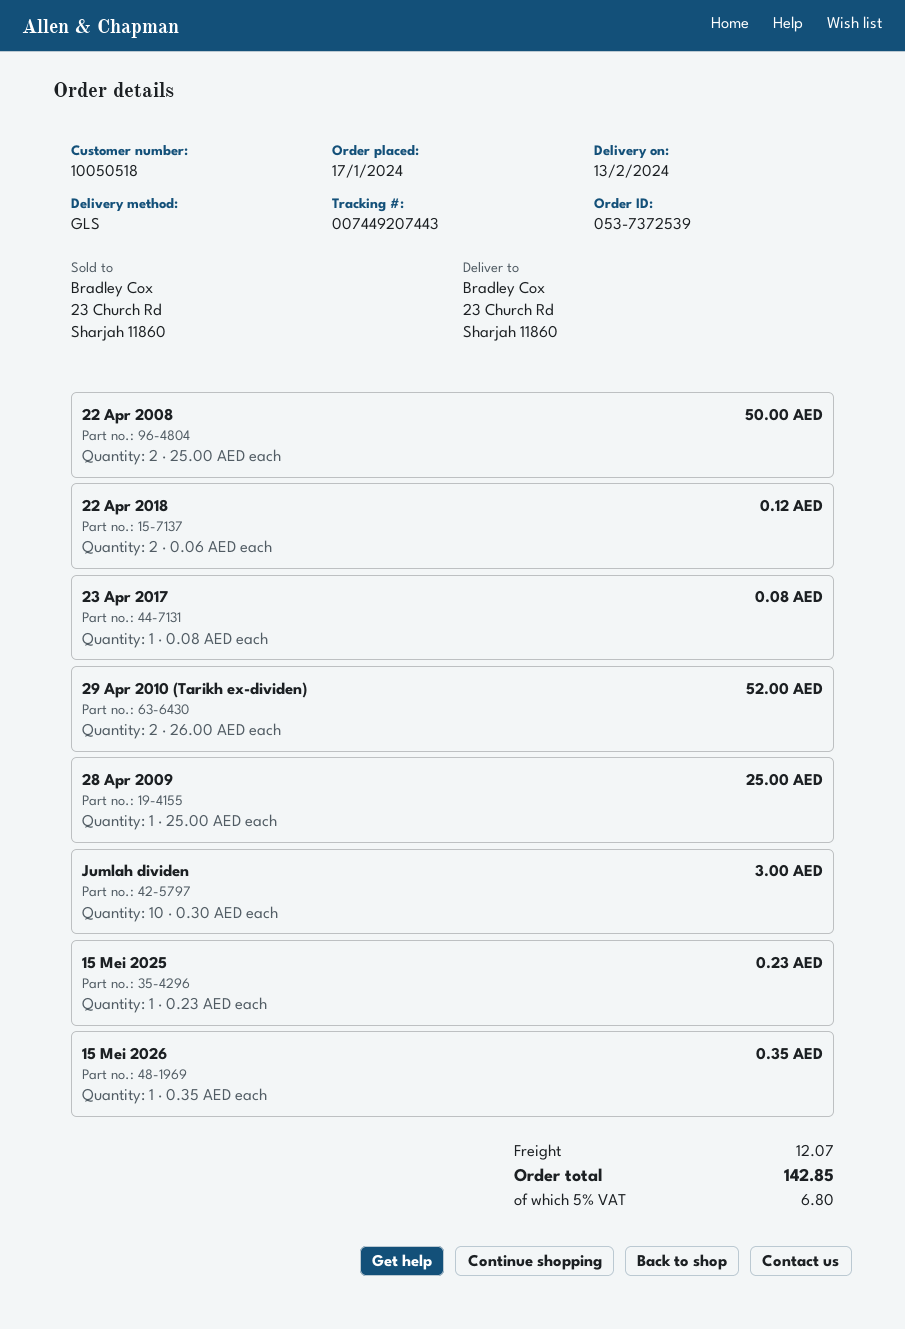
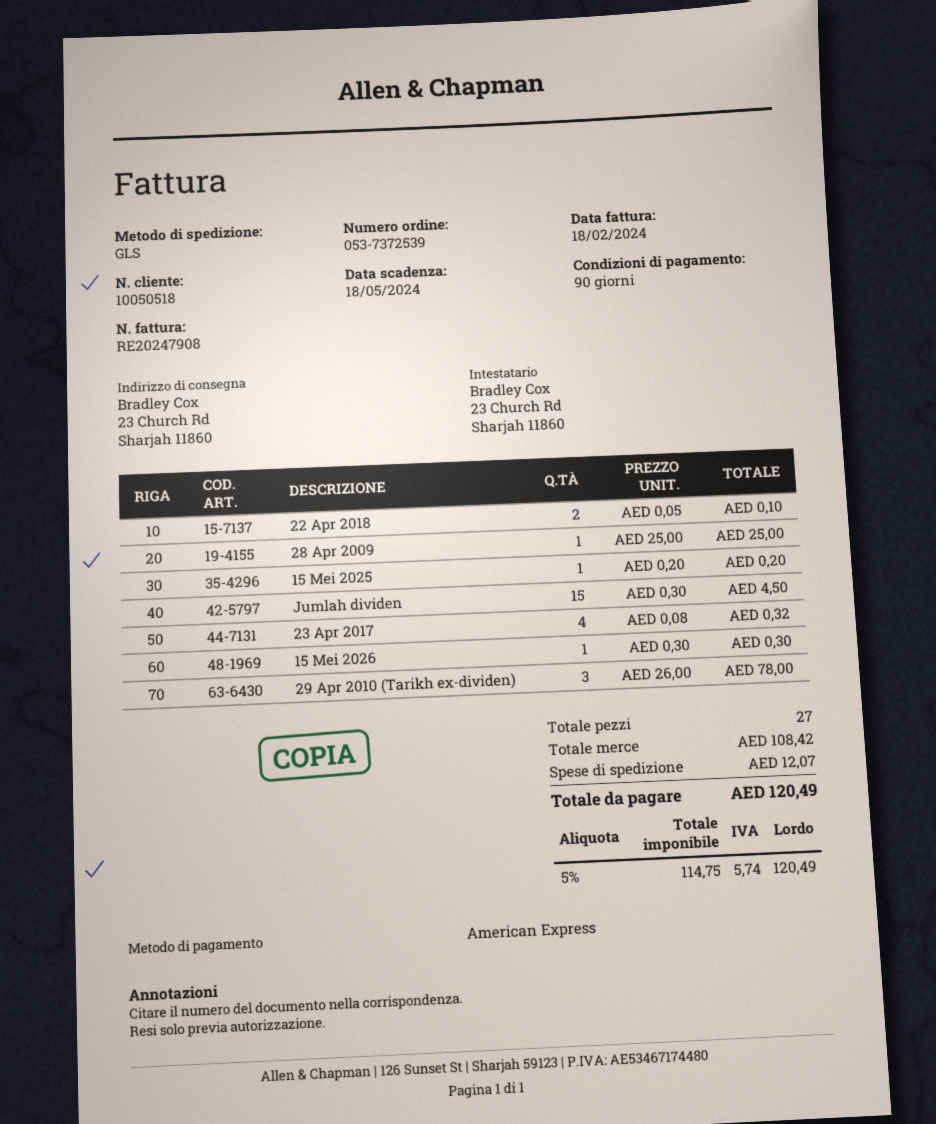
22 Apr 2008: 2 x 25.00 = 50.00 -> none
22 Apr 2018: 2 x 0.06 = 0.12 -> 2 x 0.05 = 0.10
23 Apr 2017: 1 x 0.08 = 0.08 -> 4 x 0.08 = 0.32
29 Apr 2010 (Tarikh ex-dividen): 2 x 26.00 = 52.00 -> 3 x 26.00 = 78.00
Jumlah dividen: 10 x 0.30 = 3.00 -> 15 x 0.30 = 4.50
15 Mei 2025: 1 x 0.23 = 0.23 -> 1 x 0.20 = 0.20
15 Mei 2026: 1 x 0.35 = 0.35 -> 1 x 0.30 = 0.30
tax: 5% = 6.80 -> 5% = 5.74
total: 142.85 -> 120.49

